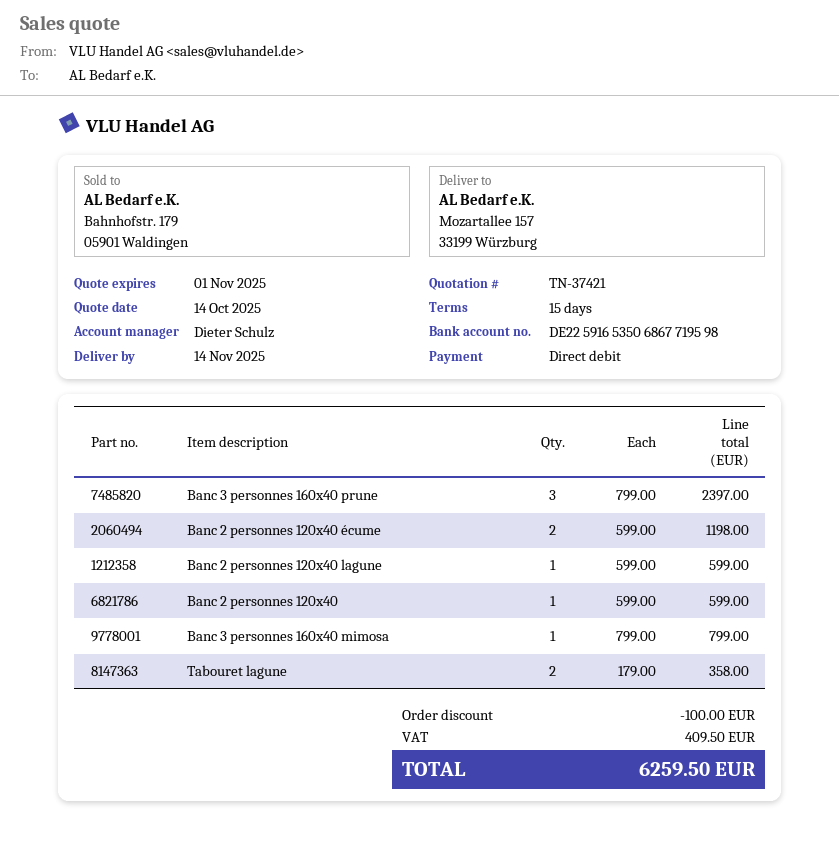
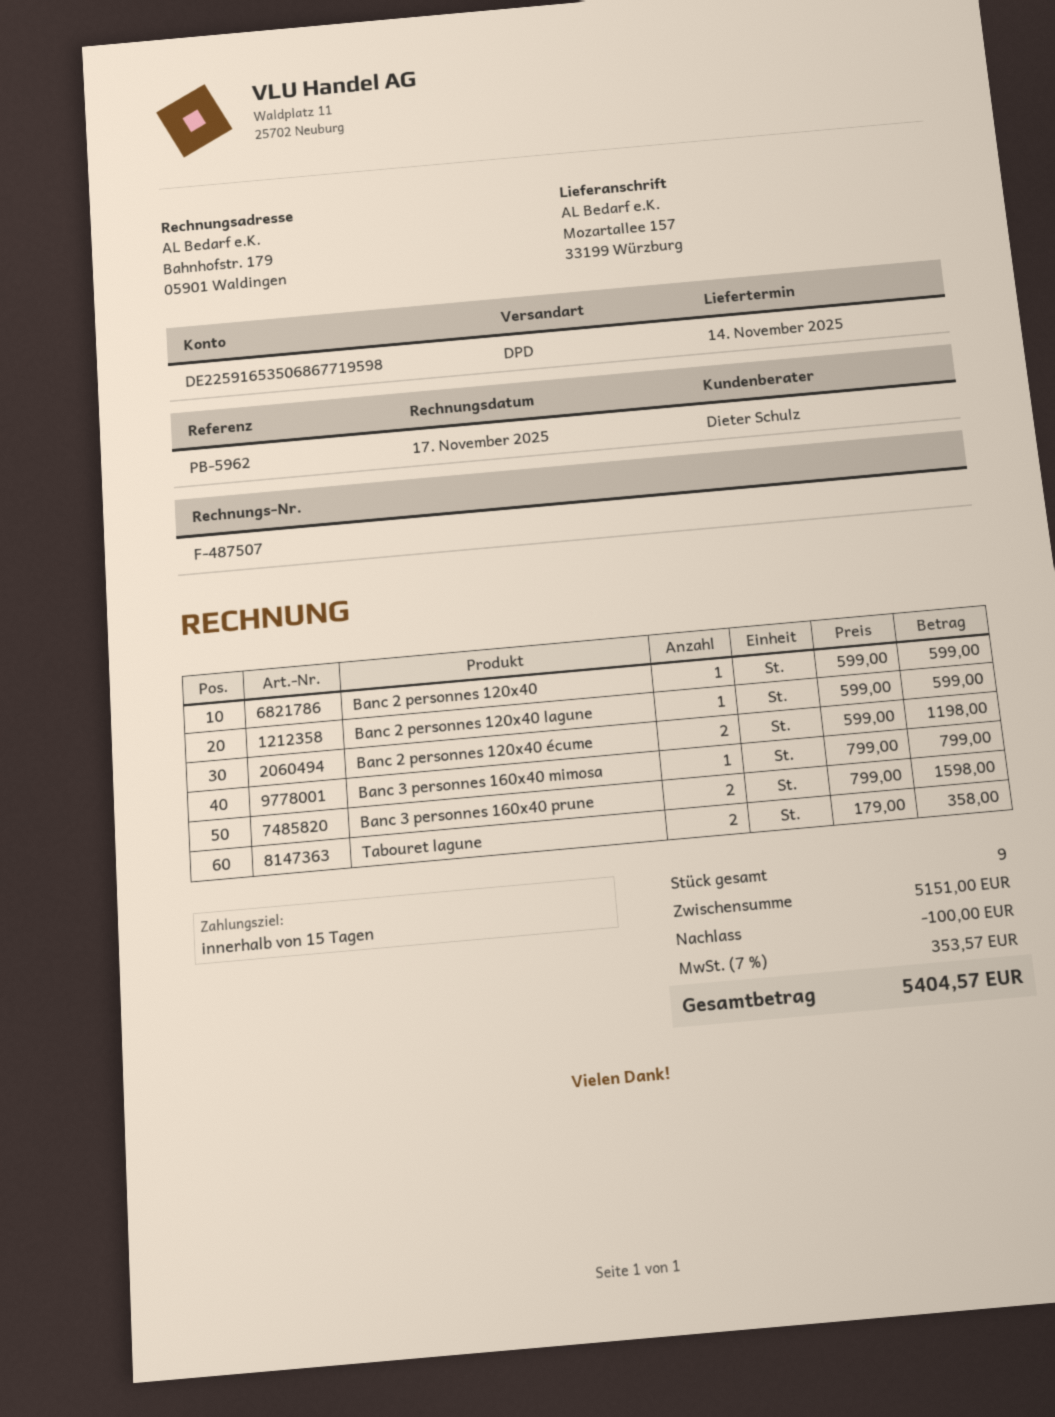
Banc 3 personnes 160x40 prune: 3 x 799.00 = 2397.00 -> 2 x 799.00 = 1598.00
tax: 409.50 -> 353.57
total: 6259.50 -> 5404.57

